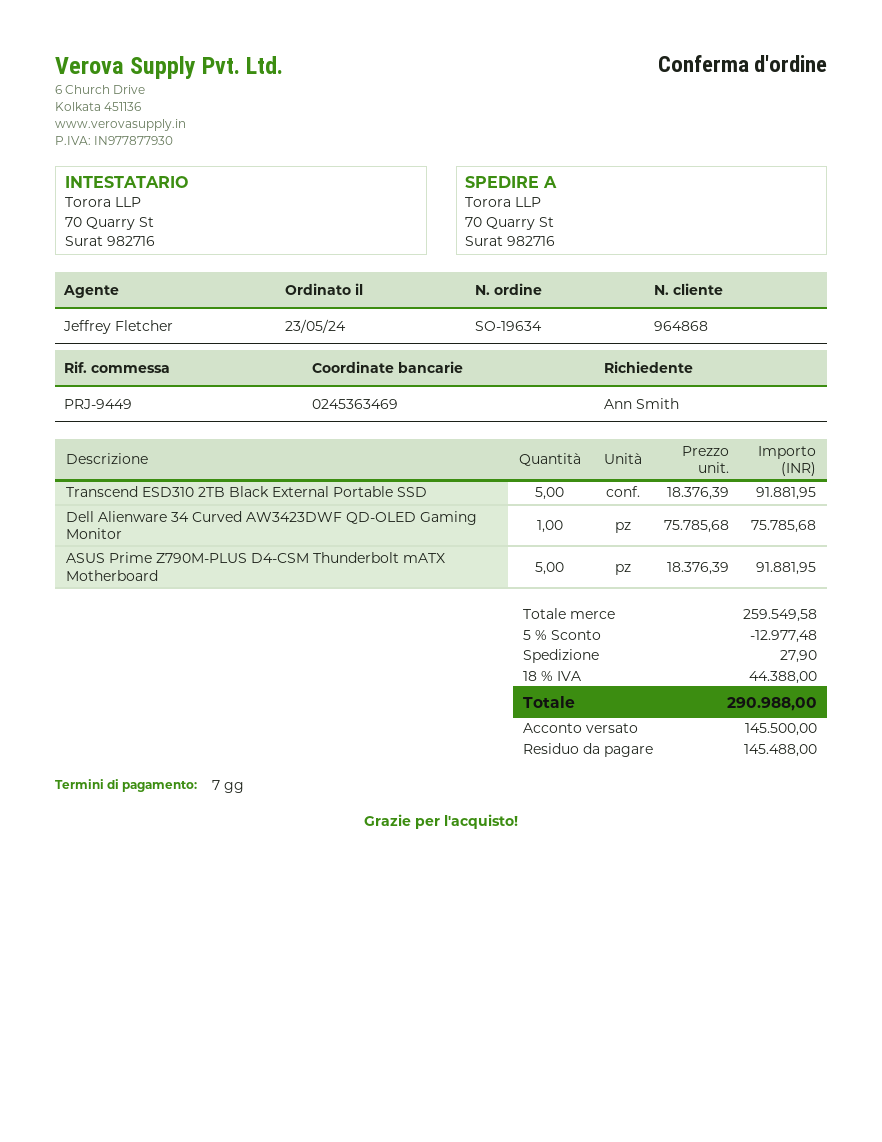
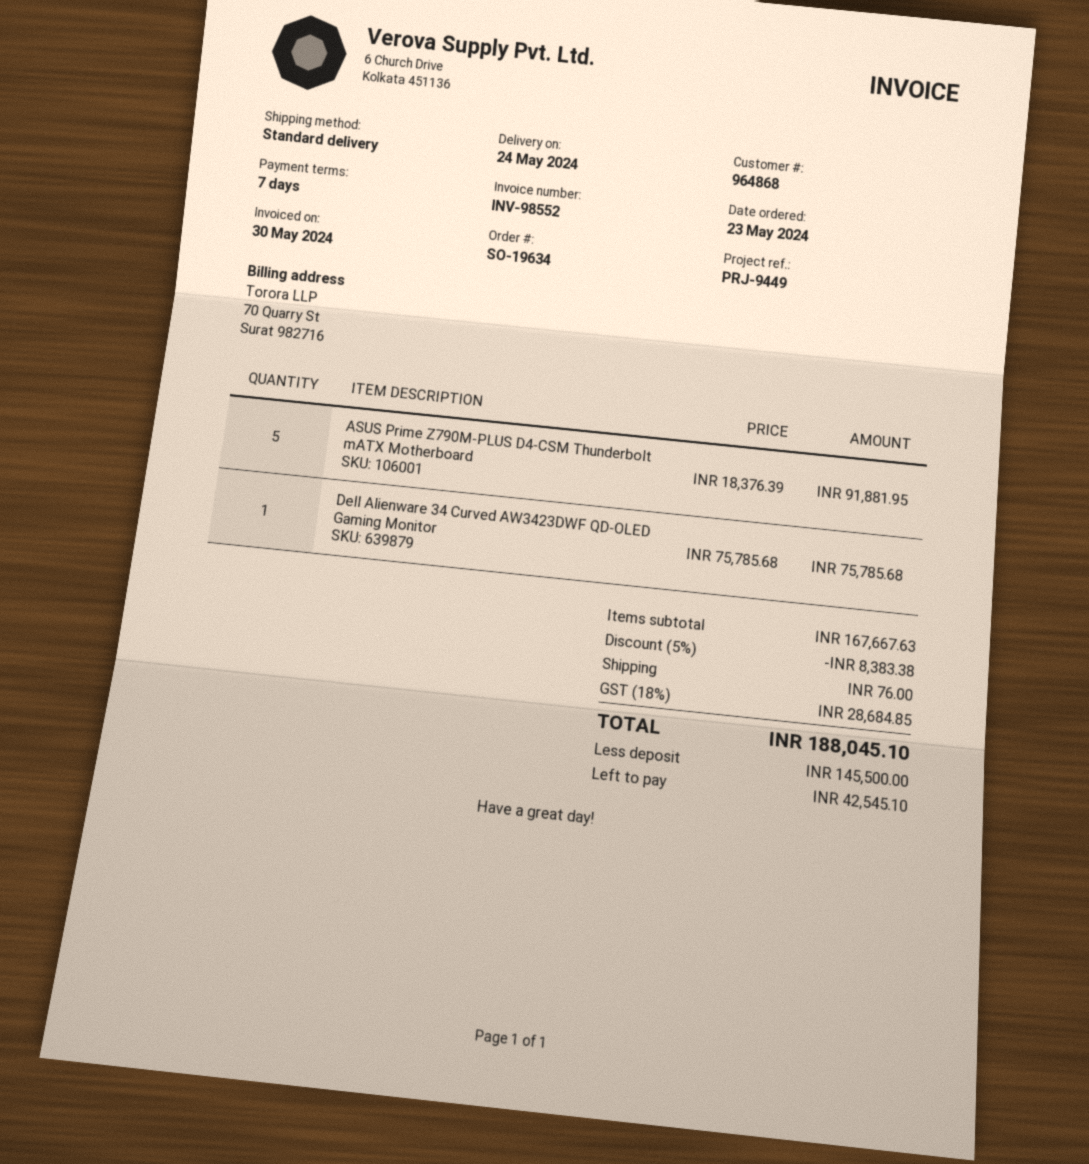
Transcend ESD310 2TB Black External Portable SSD: 5 x 18376.39 = 91881.95 -> none
subtotal: 259549.58 -> 167667.63
discount: 5% = 12977.48 -> 5% = 8383.38
shipping: 27.90 -> 76.00
tax: 18% = 44388.00 -> 18% = 28684.85
total: 290988.00 -> 188045.10
balance: 145488.00 -> 42545.10

